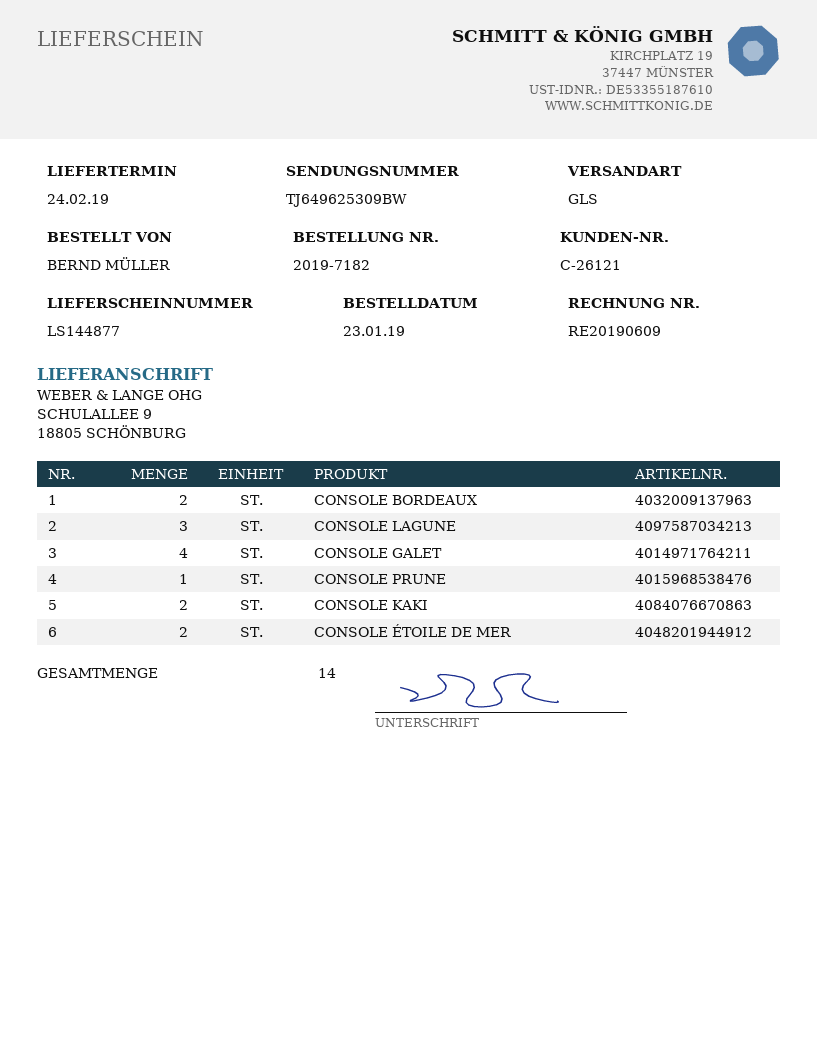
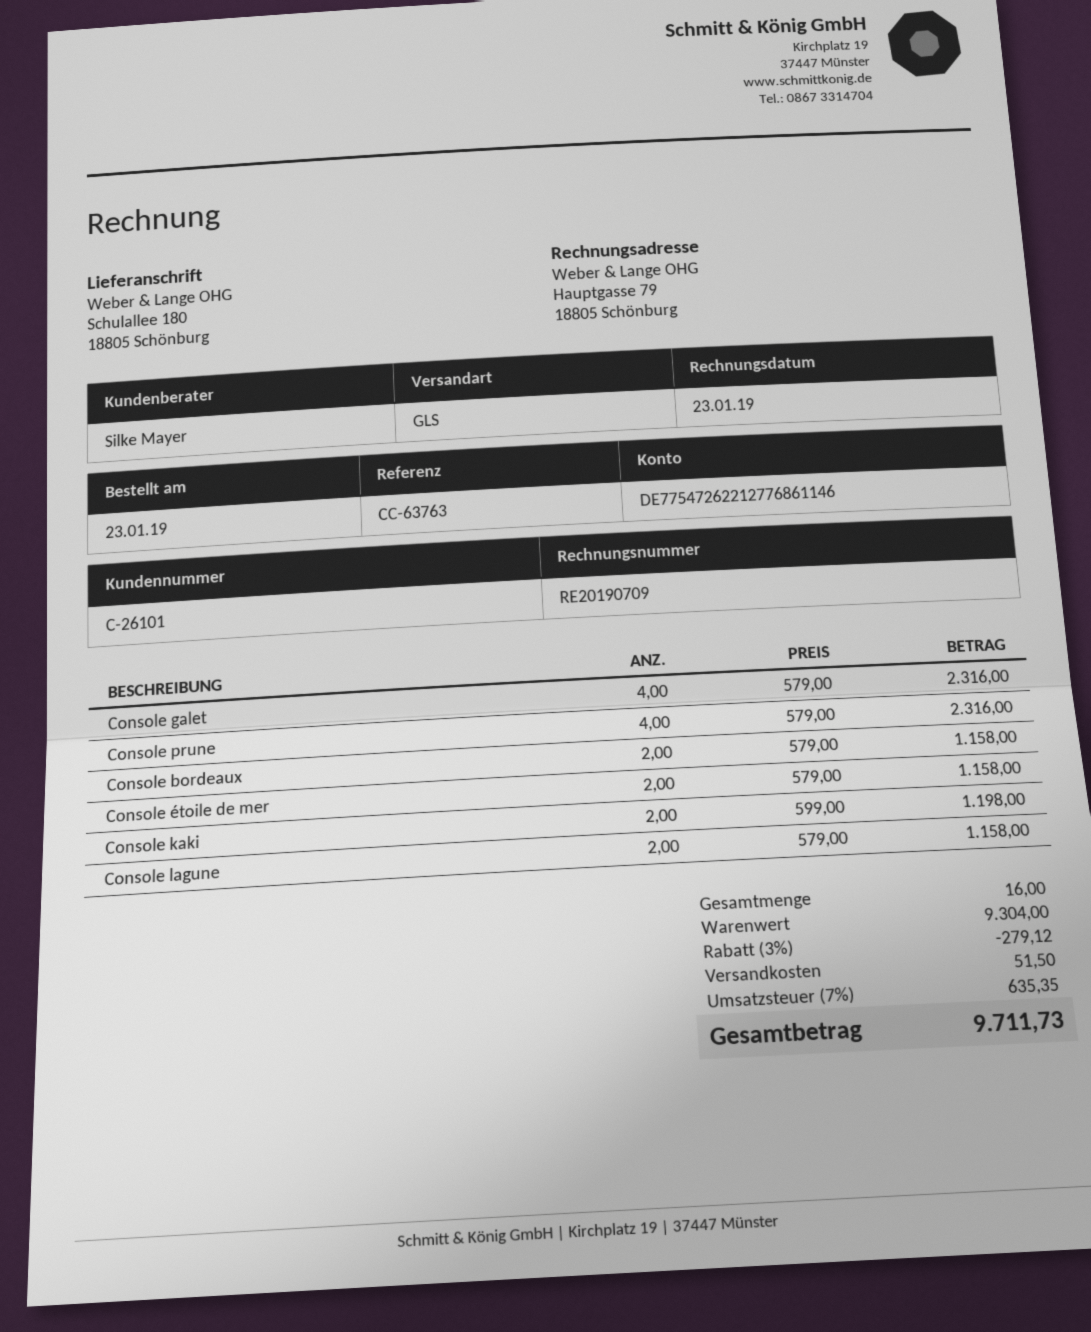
invoice number: RE20190609 -> RE20190709
customer number: C-26121 -> C-26101
ship to: SCHULALLEE 9, 18805 SCHÖNBURG -> Schulallee 180, 18805 Schönburg
CONSOLE LAGUNE: 3 -> 2
CONSOLE PRUNE: 1 -> 4
total quantity: 14 -> 16

